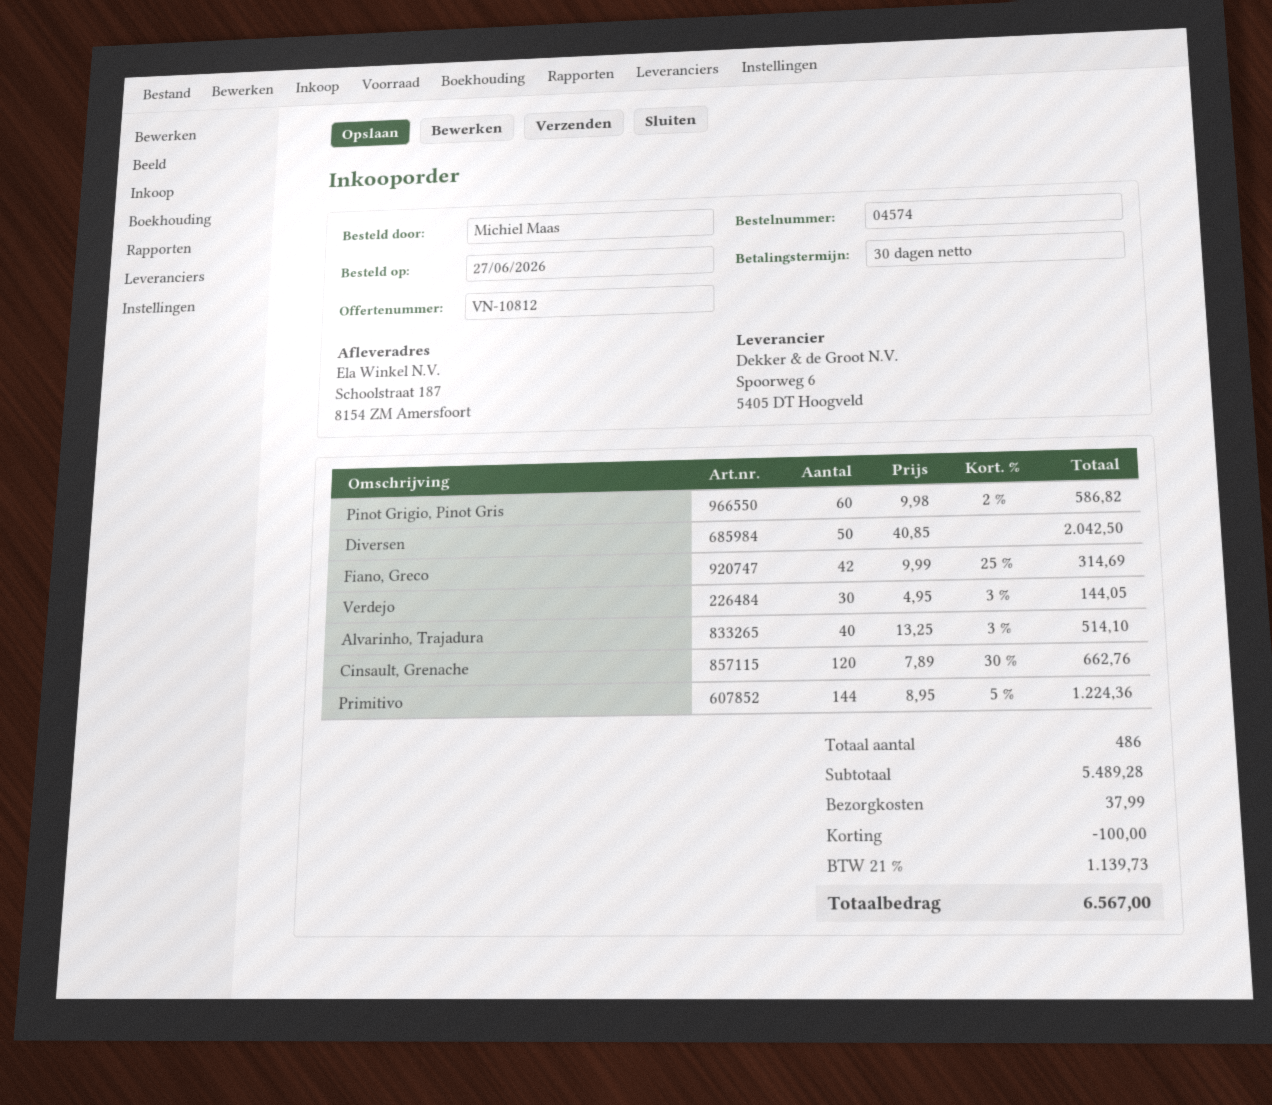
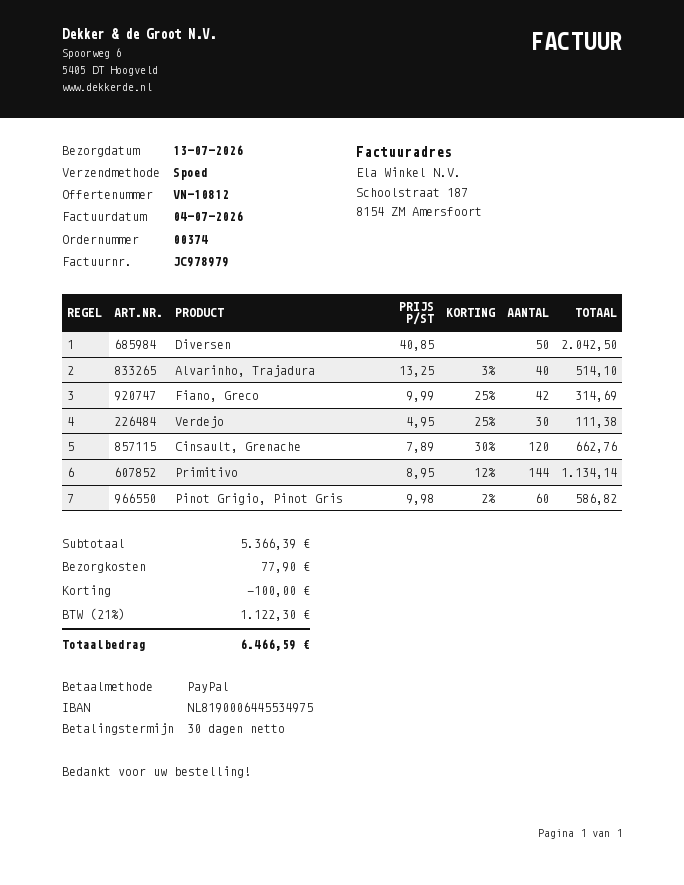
order number: 04574 -> 00374
Verdejo: 30 x 4.95 - 3% = 144.05 -> 30 x 4.95 - 25% = 111.38
Primitivo: 144 x 8.95 - 5% = 1224.36 -> 144 x 8.95 - 12% = 1134.14
subtotal: 5489.28 -> 5366.39
shipping: 37.99 -> 77.90
tax: 21% = 1139.73 -> 21% = 1122.30
total: 6567.00 -> 6466.59

